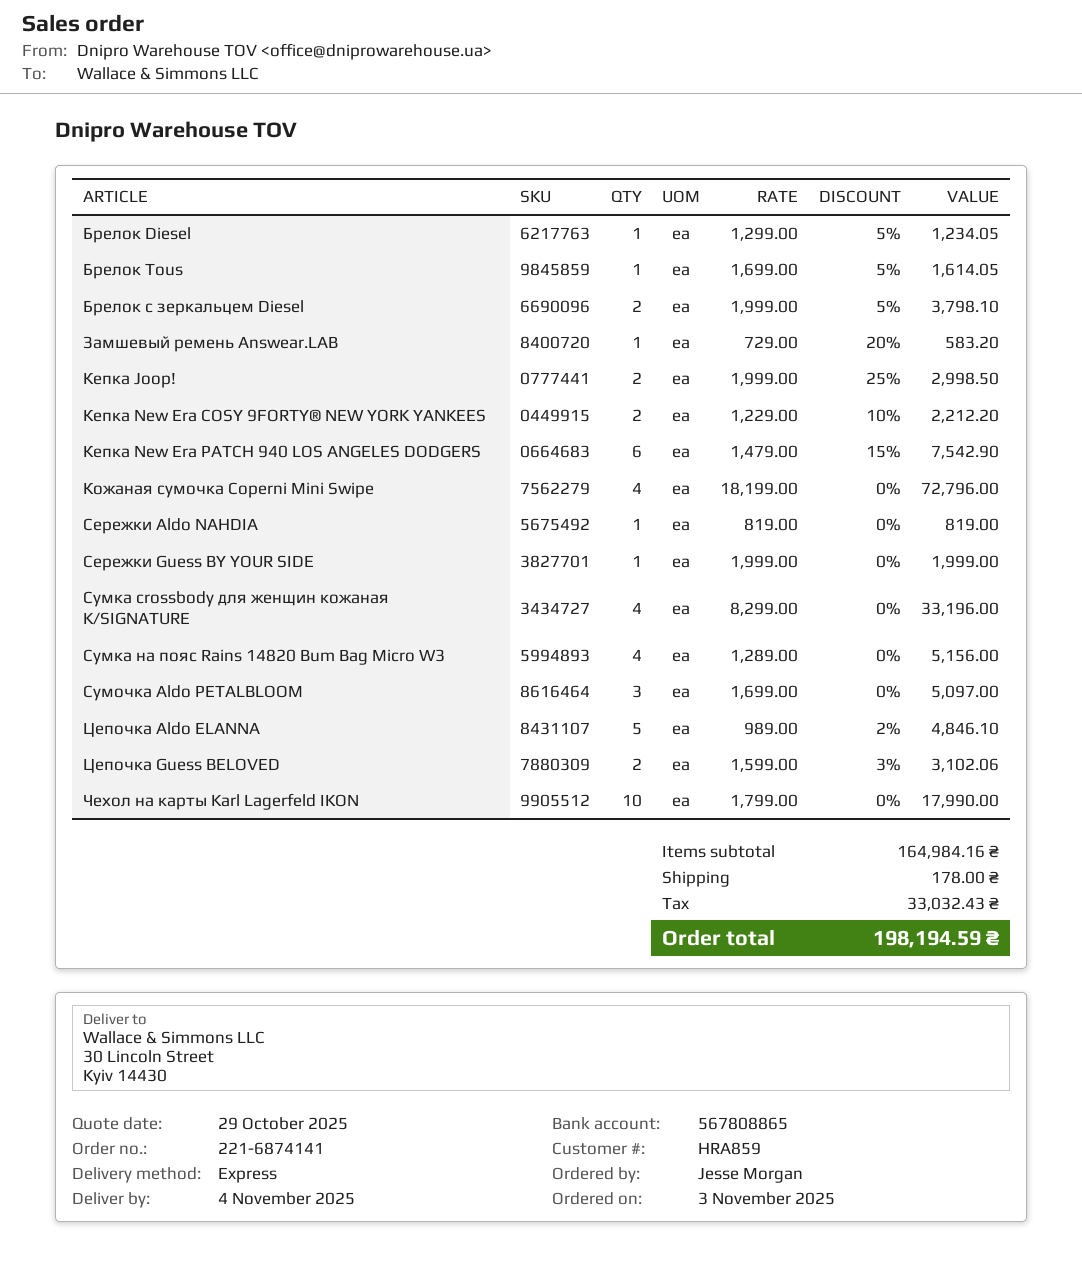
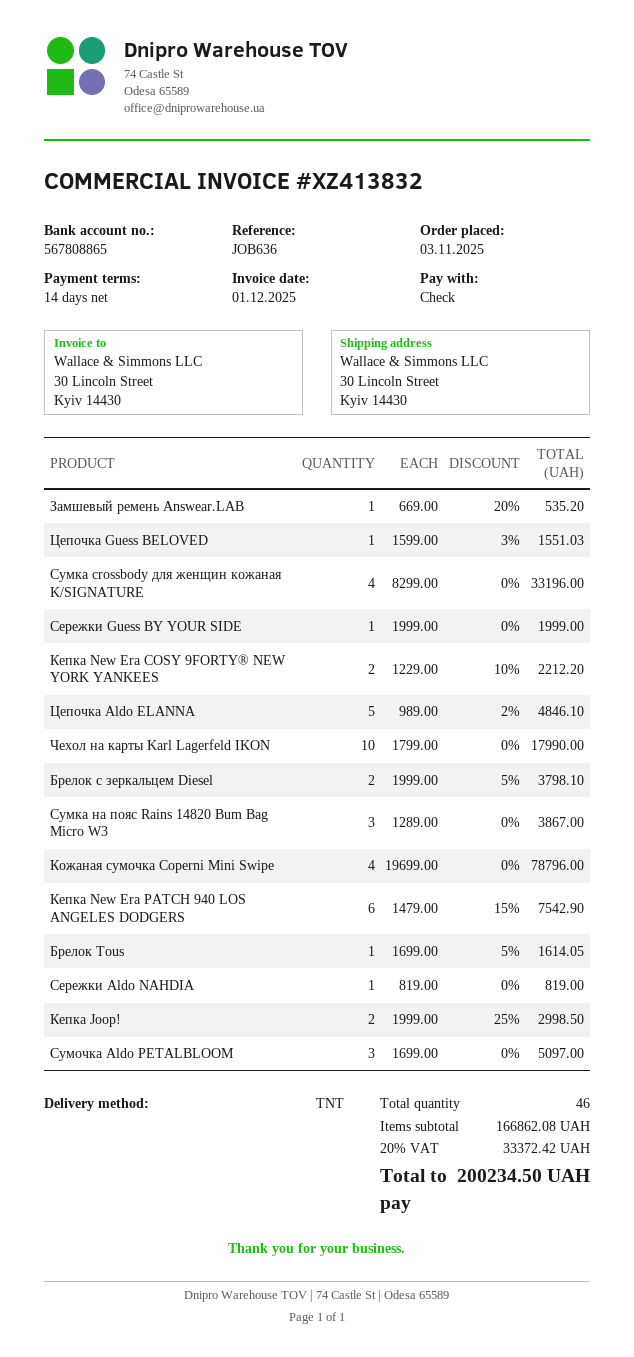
shipping method: express -> TNT
Брелок Diesel: 1 x 1299.00 - 5% = 1234.05 -> none
Замшевый ремень Answear.LAB: 1 x 729.00 - 20% = 583.20 -> 1 x 669.00 - 20% = 535.20
Кожаная сумочка Coperni Mini Swipe: 4 x 18199.00 = 72796.00 -> 4 x 19699.00 = 78796.00
Сумка на пояс Rains 14820 Bum Bag Micro W3: 4 x 1289.00 = 5156.00 -> 3 x 1289.00 = 3867.00
Цепочка Guess BELOVED: 2 x 1599.00 - 3% = 3102.06 -> 1 x 1599.00 - 3% = 1551.03
subtotal: 164984.16 -> 166862.08
shipping: 178.00 -> none
tax: 33032.43 -> 33372.42
total: 198194.59 -> 200234.50

